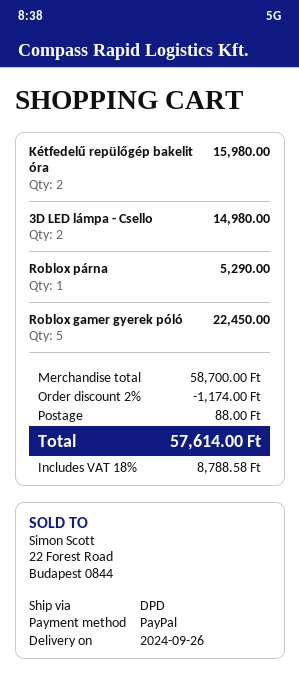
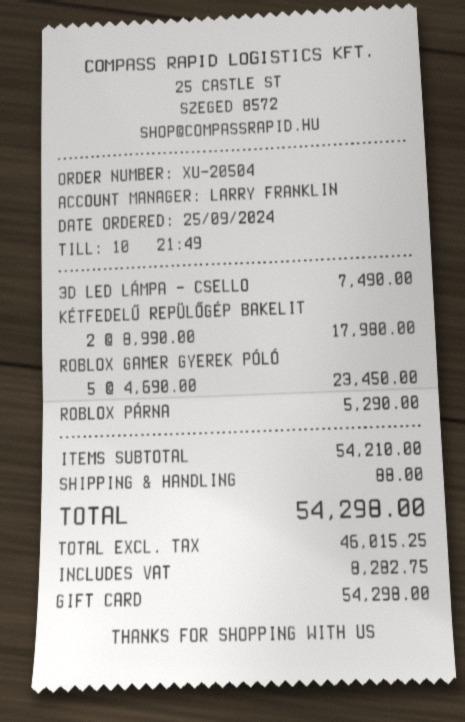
payment method: PayPal -> gift card
Kétfedelű repülőgép bakelit óra: 2 for 15980.00 -> 2 for 17980.00
3D LED lámpa - Csello: 2 for 14980.00 -> 1 for 7490.00
Roblox gamer gyerek póló: 5 for 22450.00 -> 5 for 23450.00
subtotal: 58700.00 -> 54210.00
discount: 2% = 1174.00 -> none
tax: 8788.58 -> 8282.75
total: 57614.00 -> 54298.00

